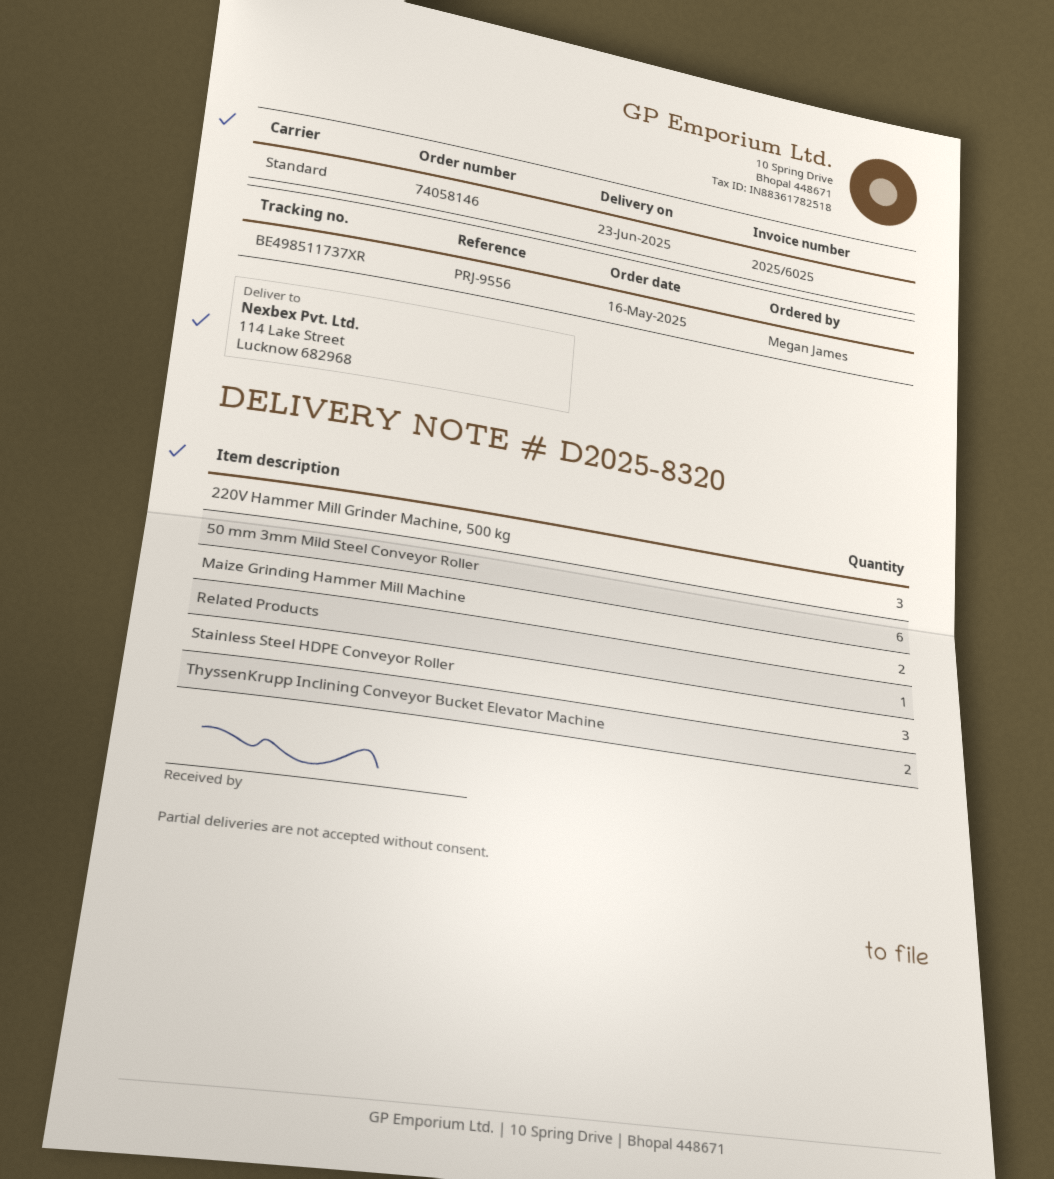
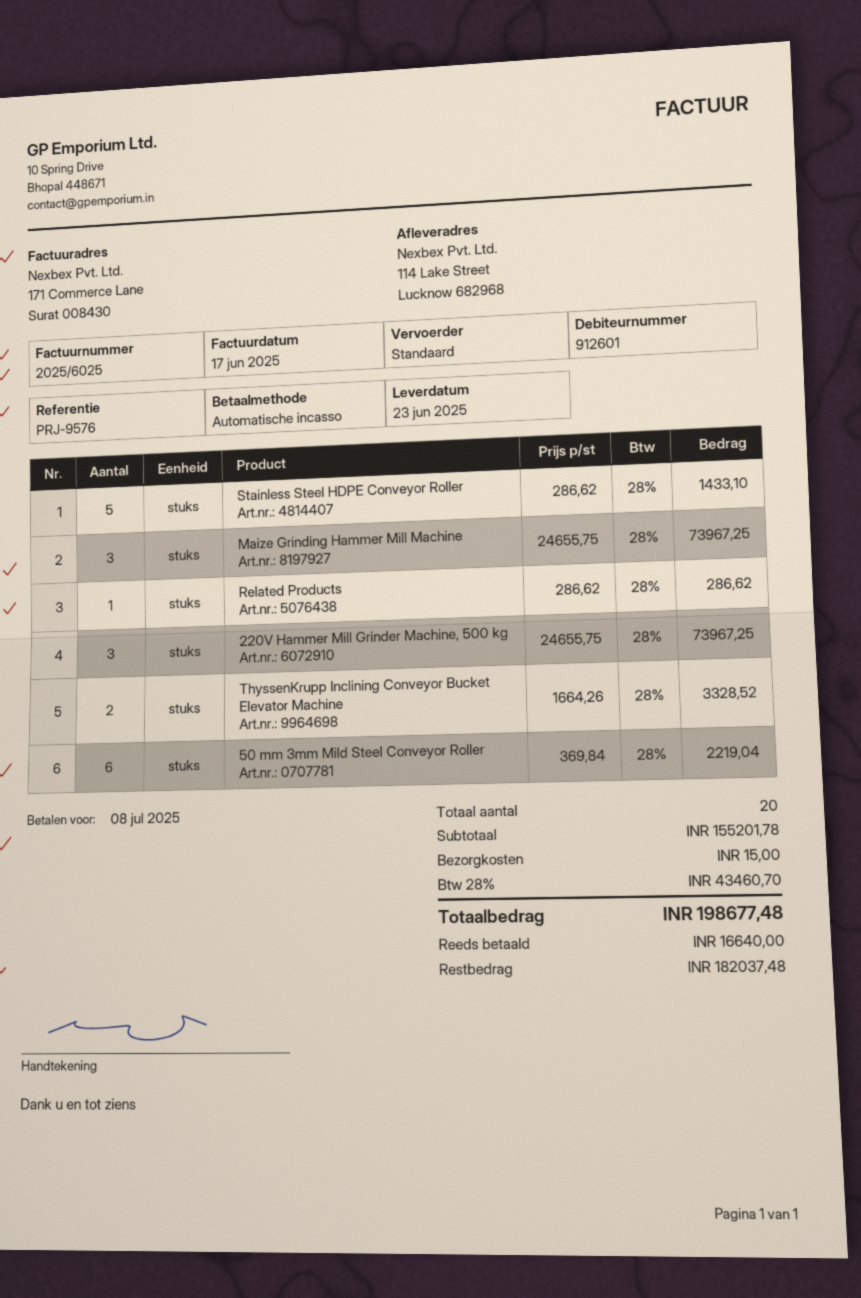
reference: PRJ-9556 -> PRJ-9576
Maize Grinding Hammer Mill Machine: 2 -> 3
Stainless Steel HDPE Conveyor Roller: 3 -> 5

